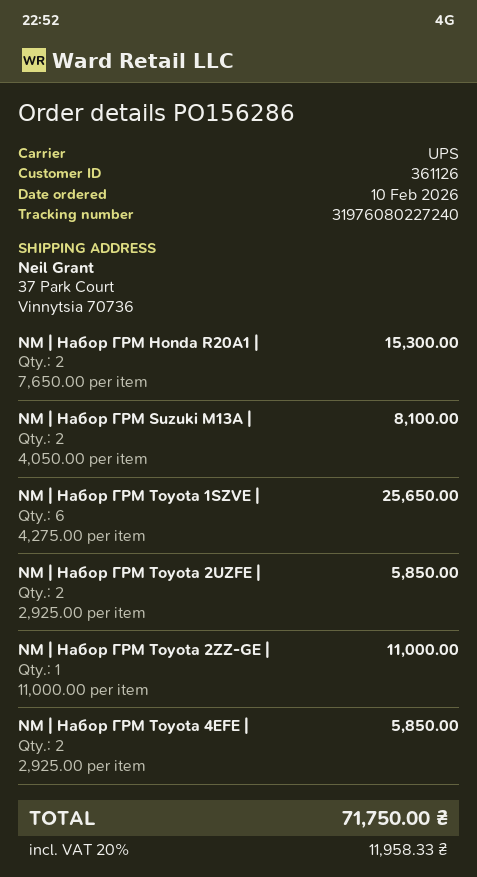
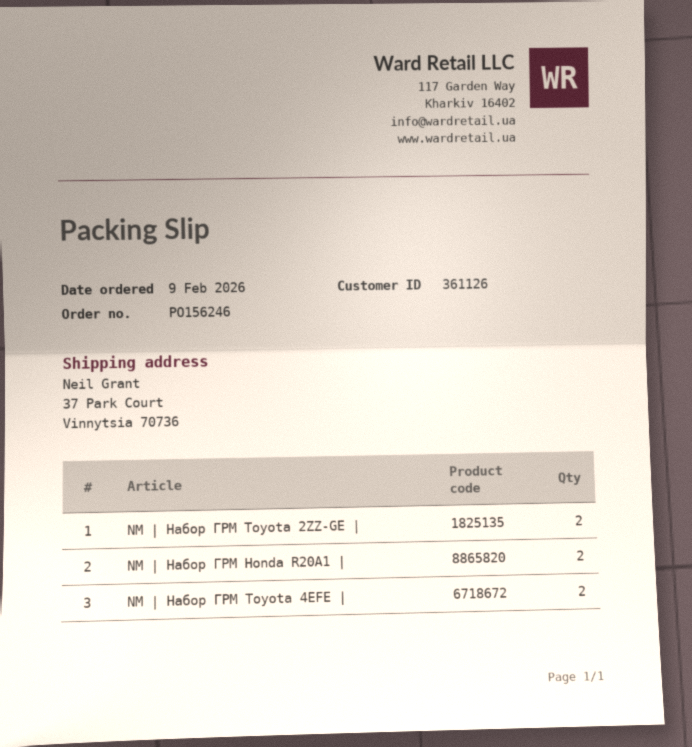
order number: PO156286 -> PO156246
order date: 2026-02-10 -> 2026-02-09
NM | Набор ГРМ Suzuki M13A |: 2 -> none
NM | Набор ГРМ Toyota 1SZVE |: 6 -> none
NM | Набор ГРМ Toyota 2UZFE |: 2 -> none
NM | Набор ГРМ Toyota 2ZZ-GE |: 1 -> 2

